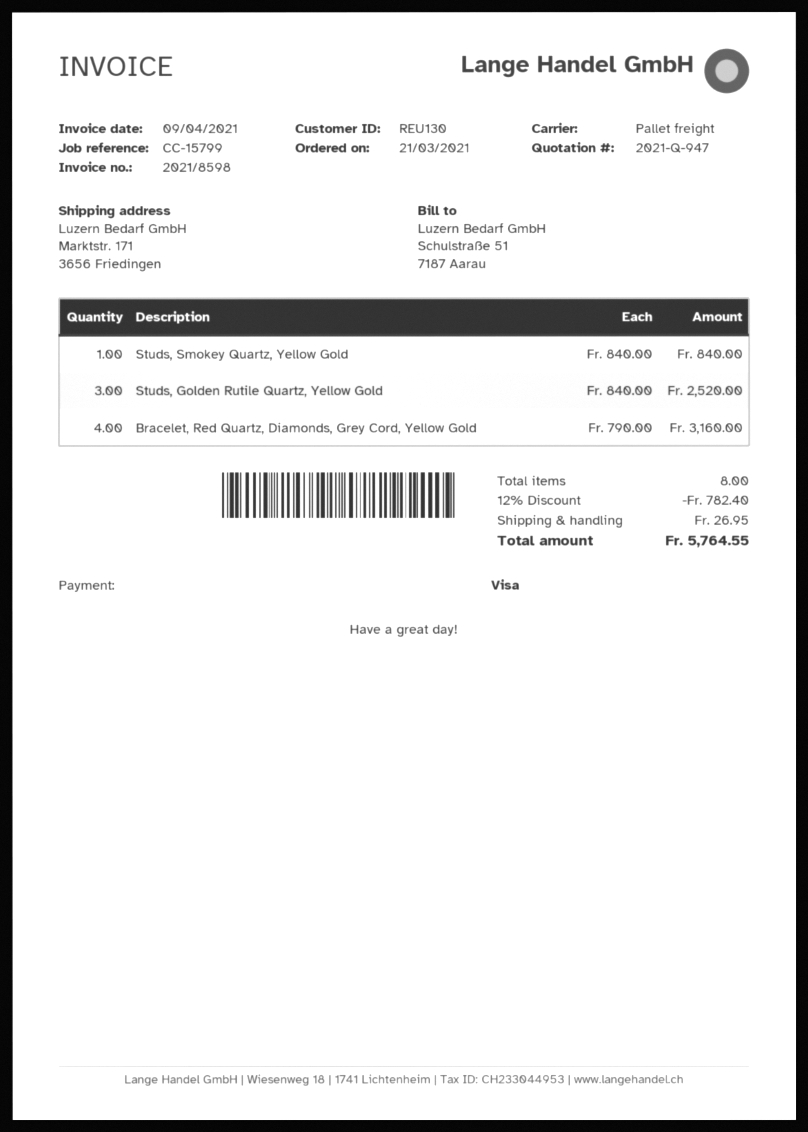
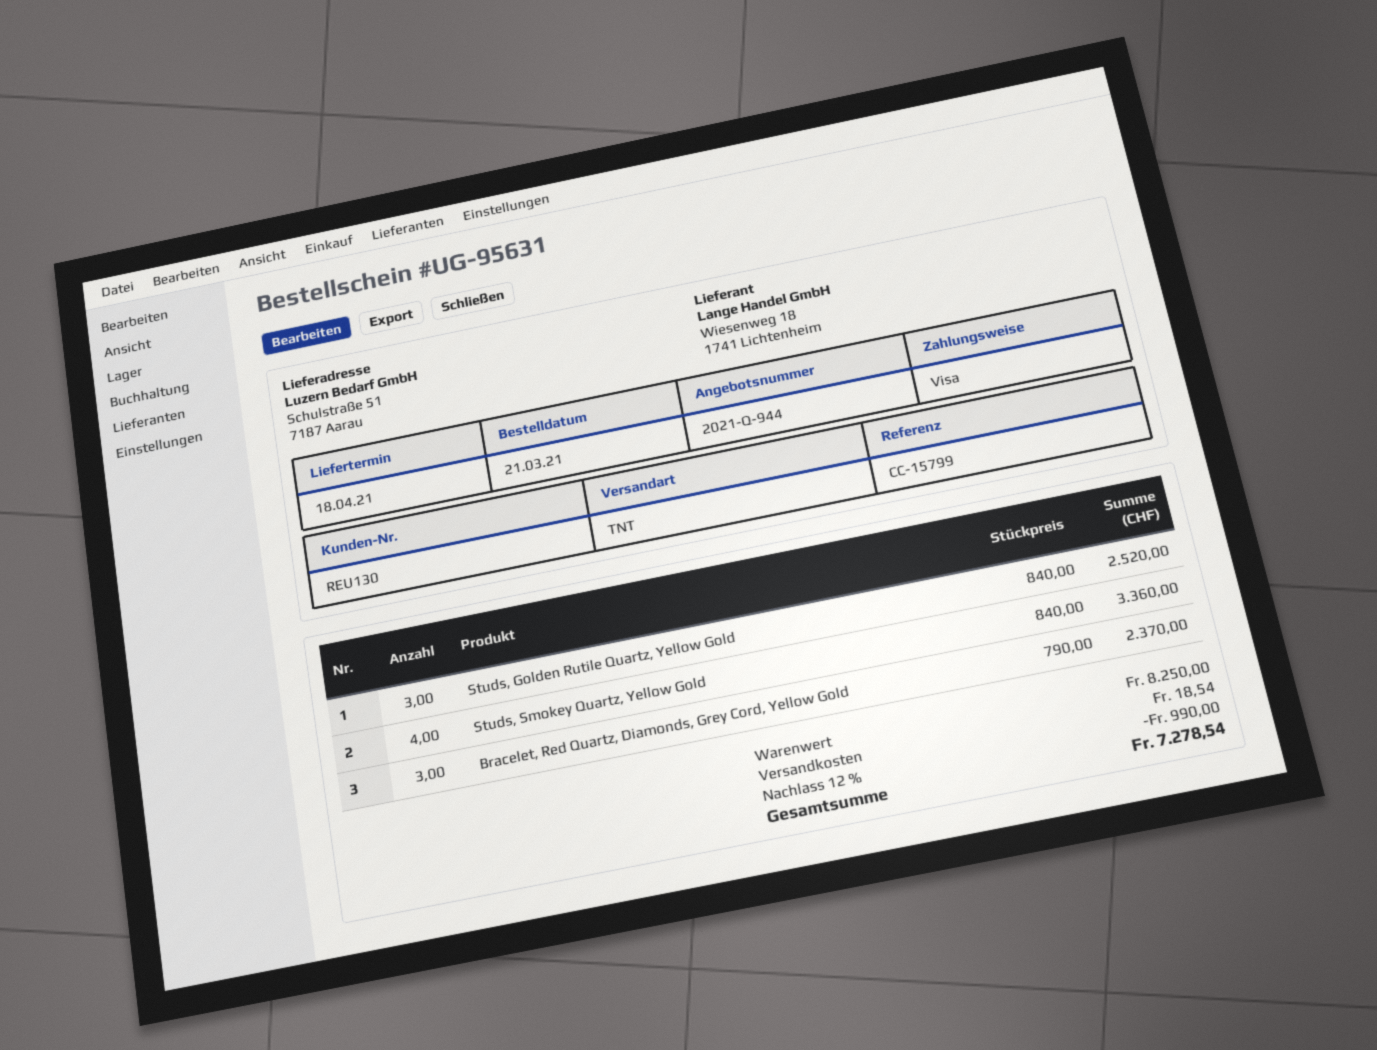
quote number: 2021-Q-947 -> 2021-Q-944
shipping method: pallet freight -> TNT
ship to: Marktstr. 171, 3656 Friedingen -> Schulstraße 51, 7187 Aarau
Studs, Smokey Quartz, Yellow Gold: 1 x 840.00 = 840.00 -> 4 x 840.00 = 3360.00
Bracelet, Red Quartz, Diamonds, Grey Cord, Yellow Gold: 4 x 790.00 = 3160.00 -> 3 x 790.00 = 2370.00
discount: 12% = 782.40 -> 12% = 990.00
shipping: 26.95 -> 18.54
total: 5764.55 -> 7278.54

